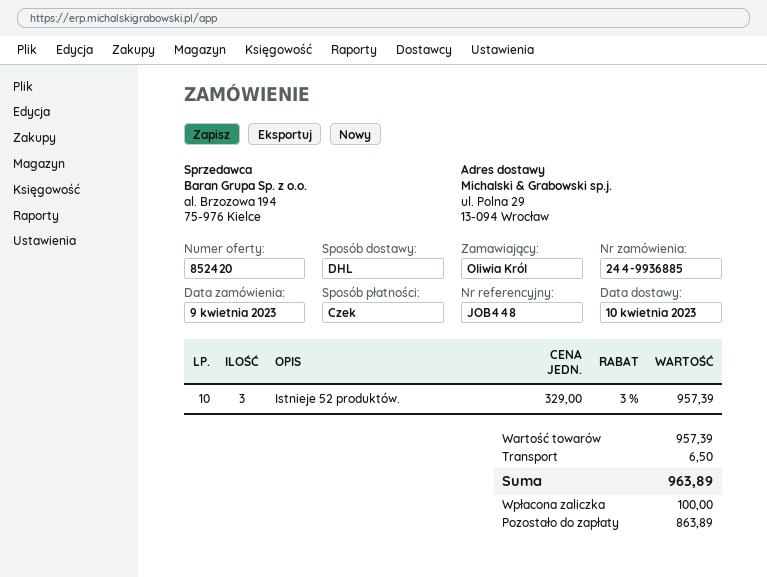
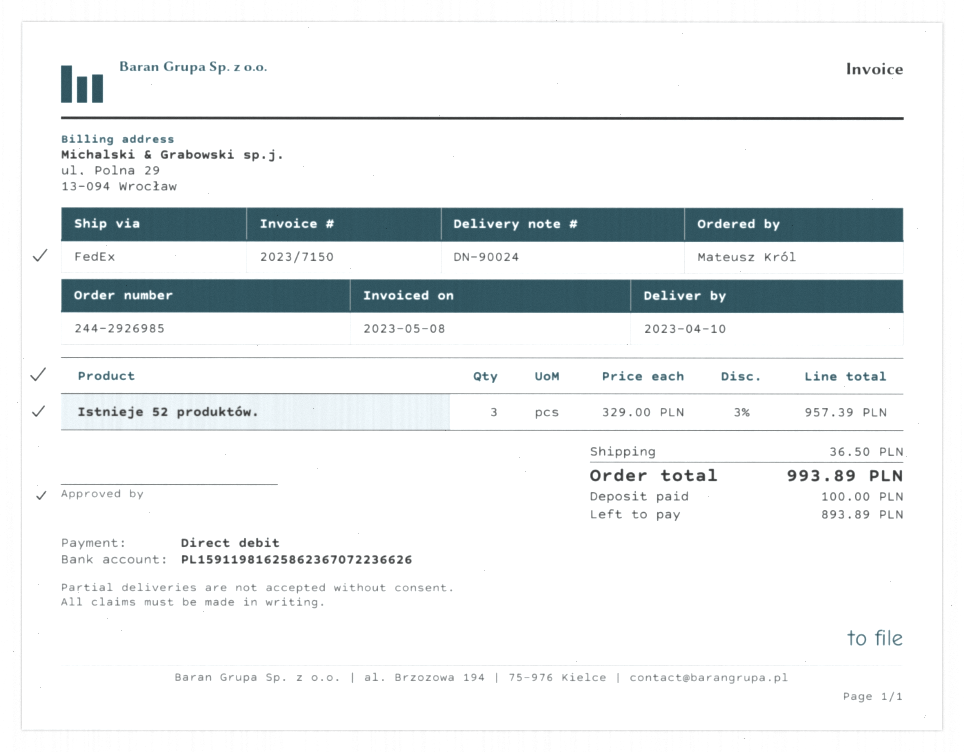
order number: 244-9936885 -> 244-2926985
ordered by: Oliwia Król -> Mateusz Król
payment method: cheque -> direct debit
shipping method: DHL -> FedEx
shipping: 6.50 -> 36.50
total: 963.89 -> 993.89
balance: 863.89 -> 893.89

